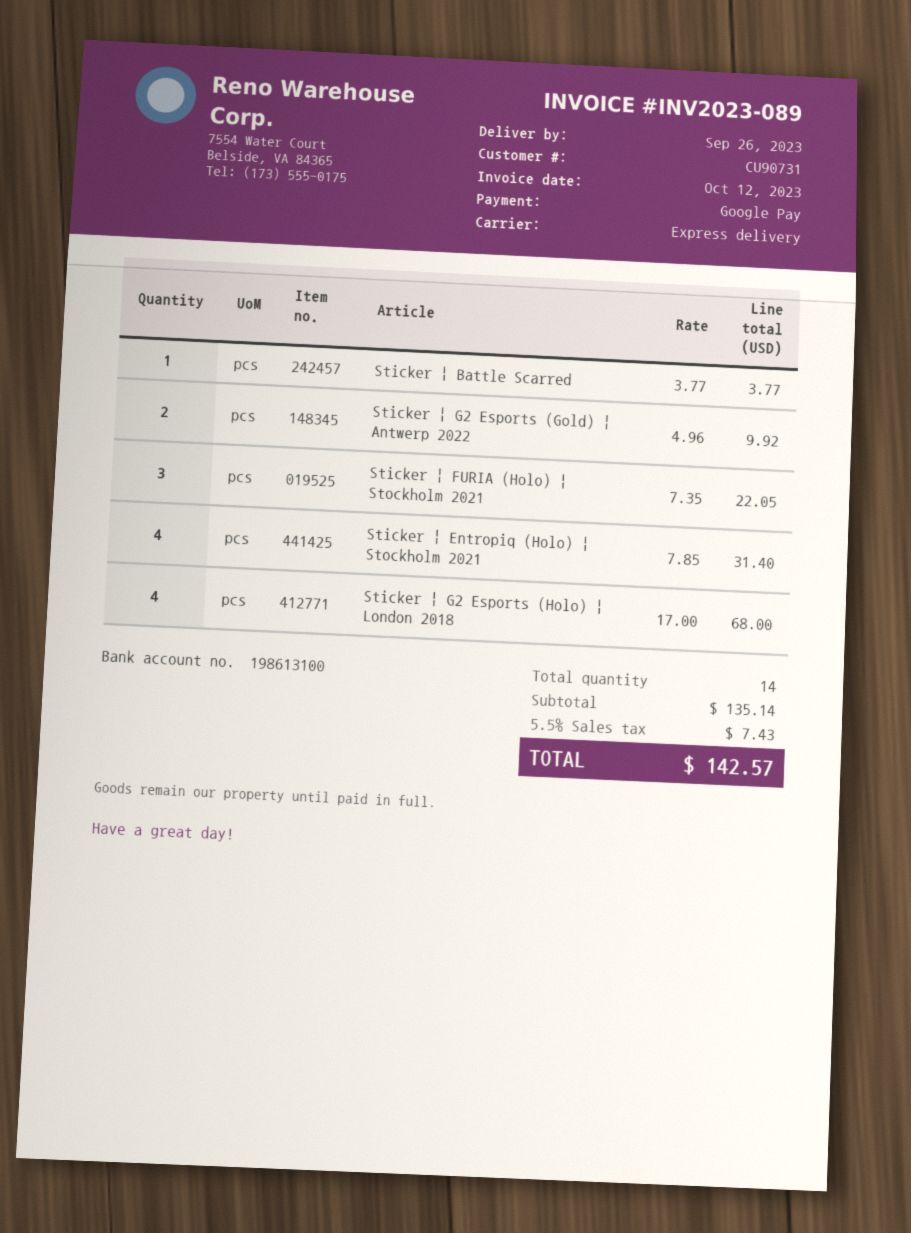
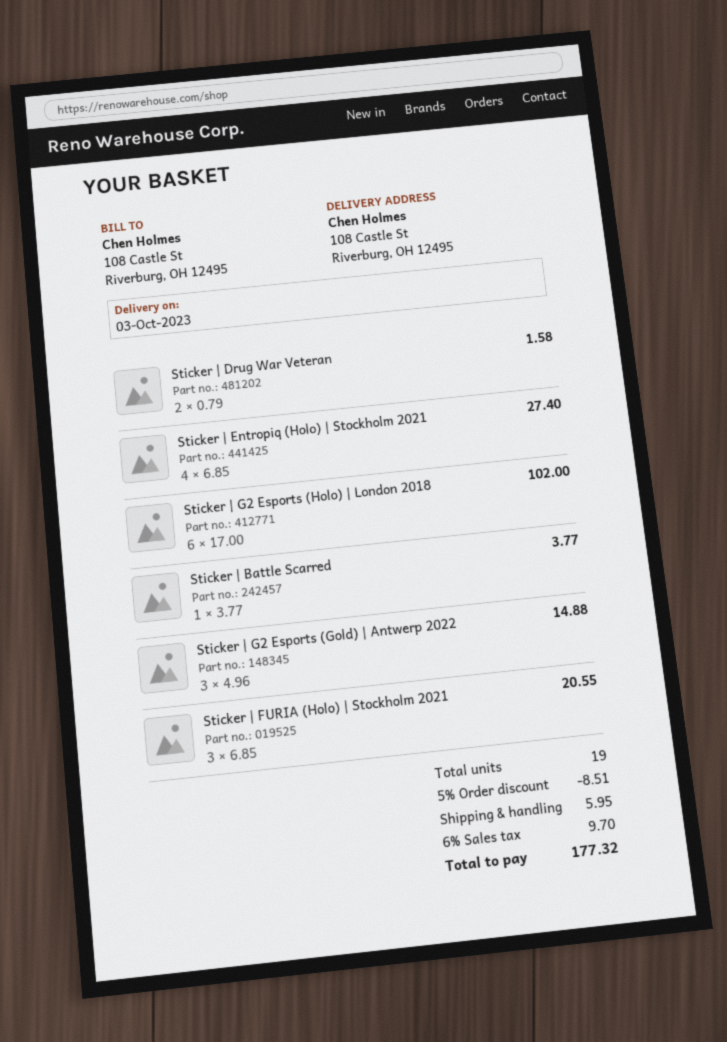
delivery date: 2023-09-26 -> 2023-10-03
Sticker | G2 Esports (Gold) | Antwerp 2022: 2 x 4.96 = 9.92 -> 3 x 4.96 = 14.88
Sticker | FURIA (Holo) | Stockholm 2021: 3 x 7.35 = 22.05 -> 3 x 6.85 = 20.55
Sticker | Entropiq (Holo) | Stockholm 2021: 4 x 7.85 = 31.40 -> 4 x 6.85 = 27.40
Sticker | G2 Esports (Holo) | London 2018: 4 x 17.00 = 68.00 -> 6 x 17.00 = 102.00
Sticker | Drug War Veteran: none -> 2 x 0.79 = 1.58
total quantity: 14 -> 19
discount: none -> 5% = 8.51
shipping: none -> 5.95
tax: 5.5% = 7.43 -> 6% = 9.70
total: 142.57 -> 177.32

